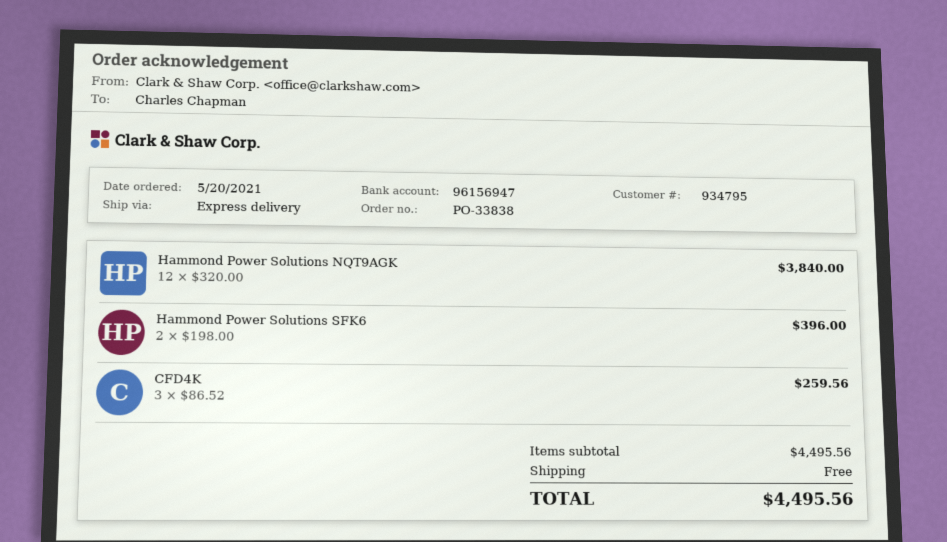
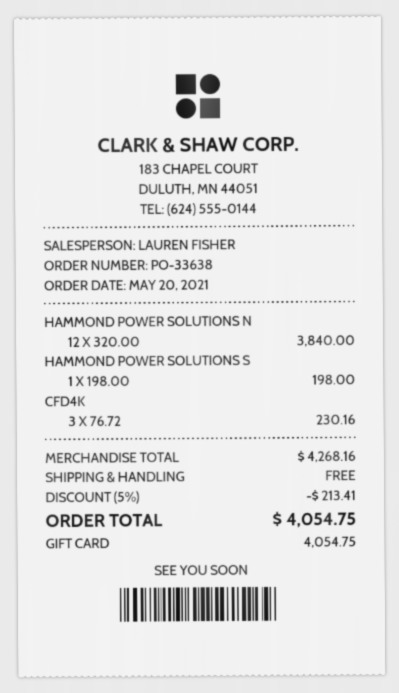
order number: PO-33838 -> PO-33638
Hammond Power Solutions SFK6: 2 x 198.00 = 396.00 -> 1 x 198.00 = 198.00
CFD4K: 3 x 86.52 = 259.56 -> 3 x 76.72 = 230.16
subtotal: 4495.56 -> 4268.16
discount: none -> 5% = 213.41
total: 4495.56 -> 4054.75

